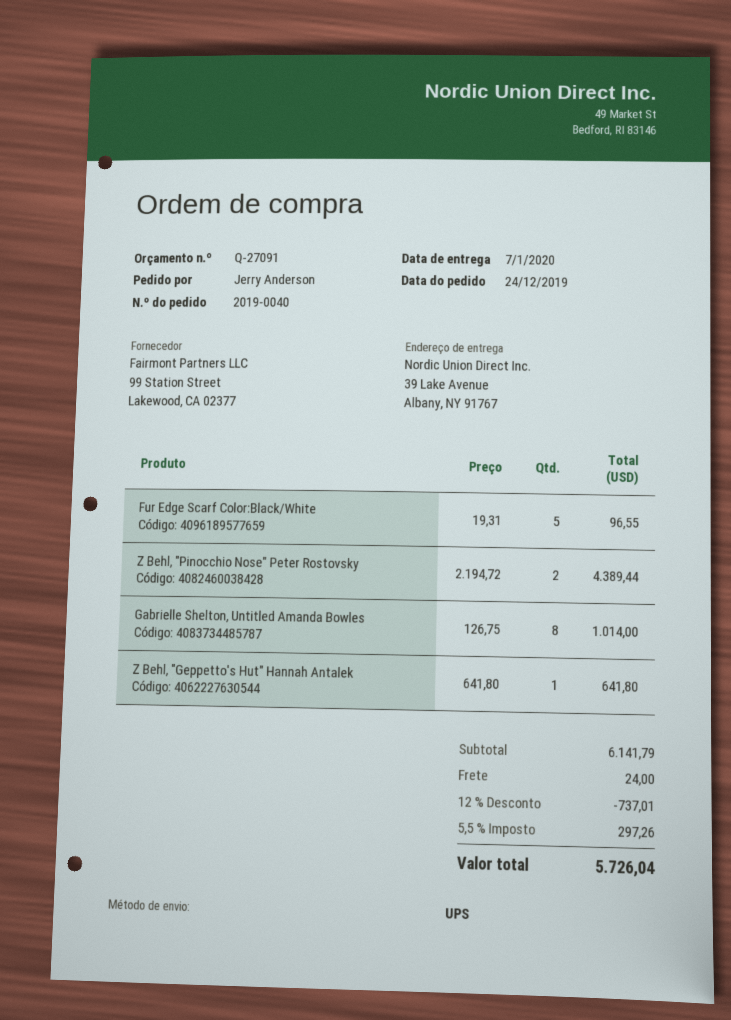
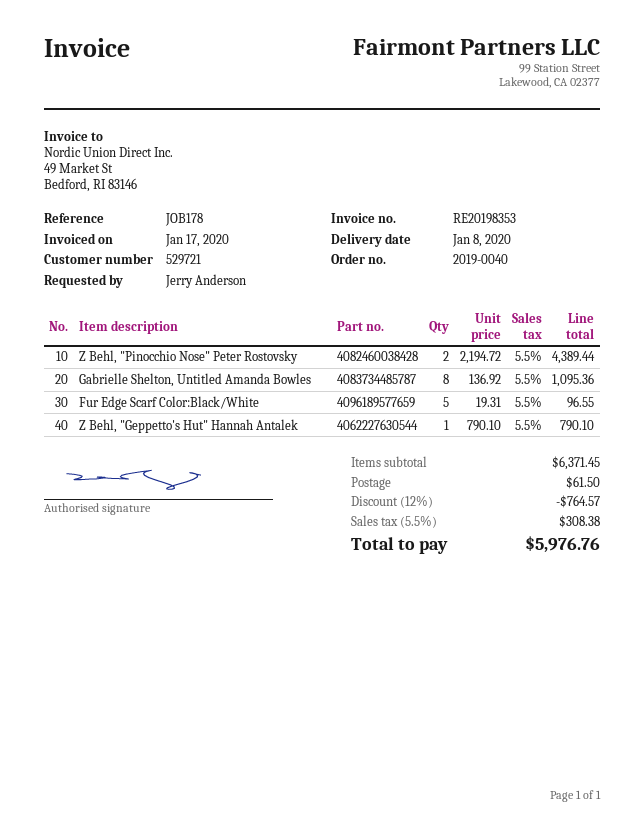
delivery date: 2020-01-07 -> 2020-01-08
Gabrielle Shelton, Untitled Amanda Bowles: 8 x 126.75 = 1014.00 -> 8 x 136.92 = 1095.36
Z Behl, "Geppetto's Hut" Hannah Antalek: 1 x 641.80 = 641.80 -> 1 x 790.10 = 790.10
subtotal: 6141.79 -> 6371.45
discount: 12% = 737.01 -> 12% = 764.57
shipping: 24.00 -> 61.50
tax: 5.5% = 297.26 -> 5.5% = 308.38
total: 5726.04 -> 5976.76

